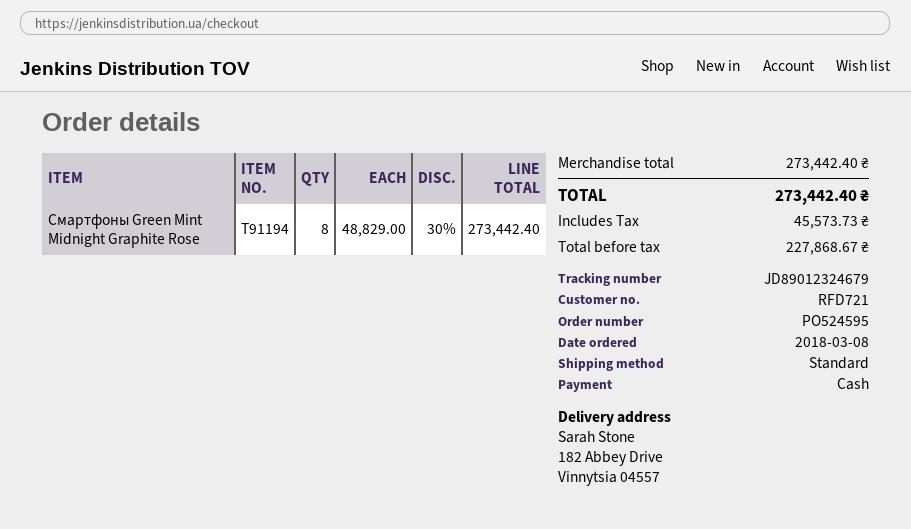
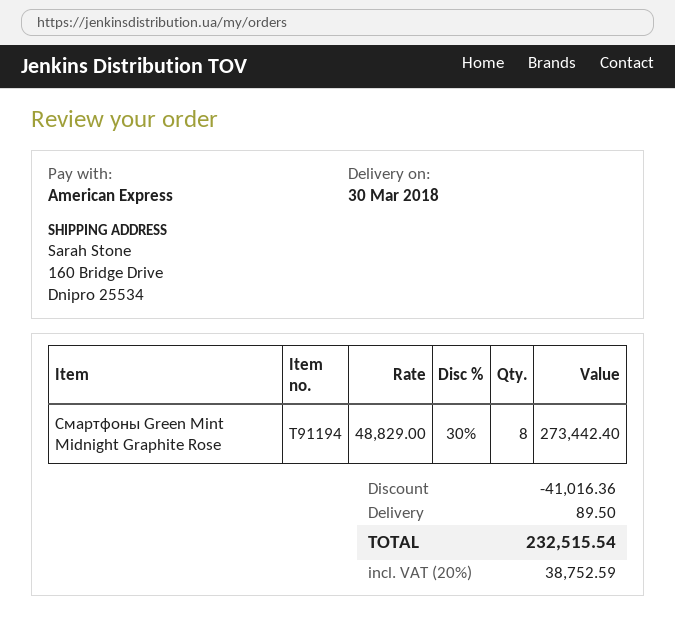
payment method: cash -> American Express
ship to: 182 Abbey Drive, Vinnytsia 04557 -> 160 Bridge Drive, Dnipro 25534
discount: none -> 41016.36
shipping: none -> 89.50
tax: 45573.73 -> 38752.59
total: 273442.40 -> 232515.54

